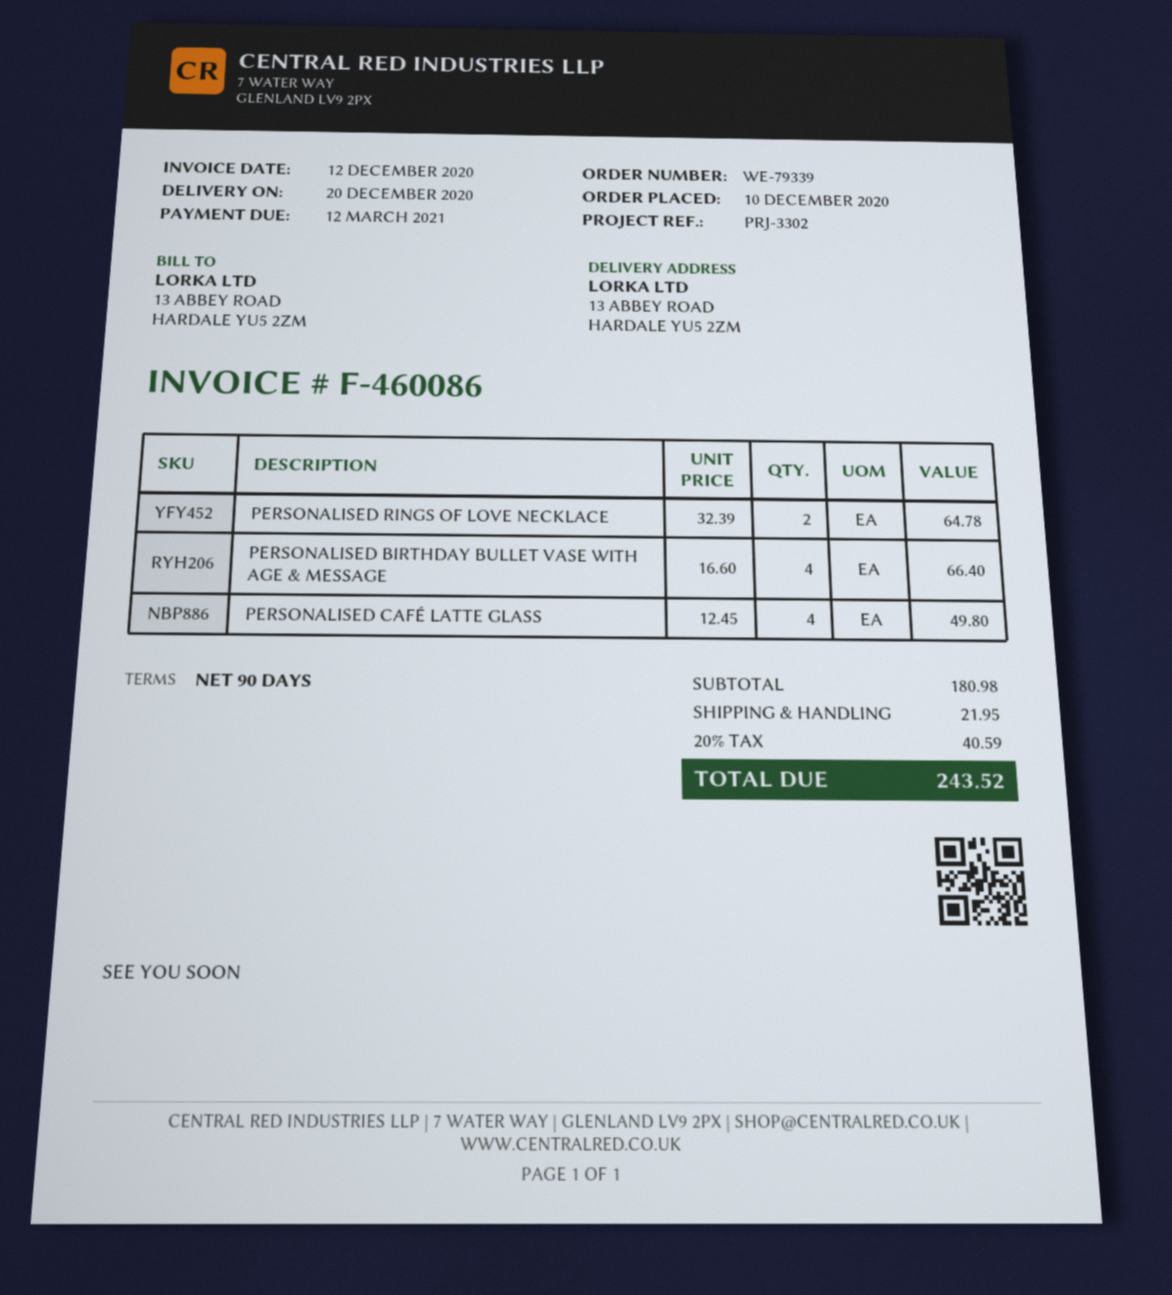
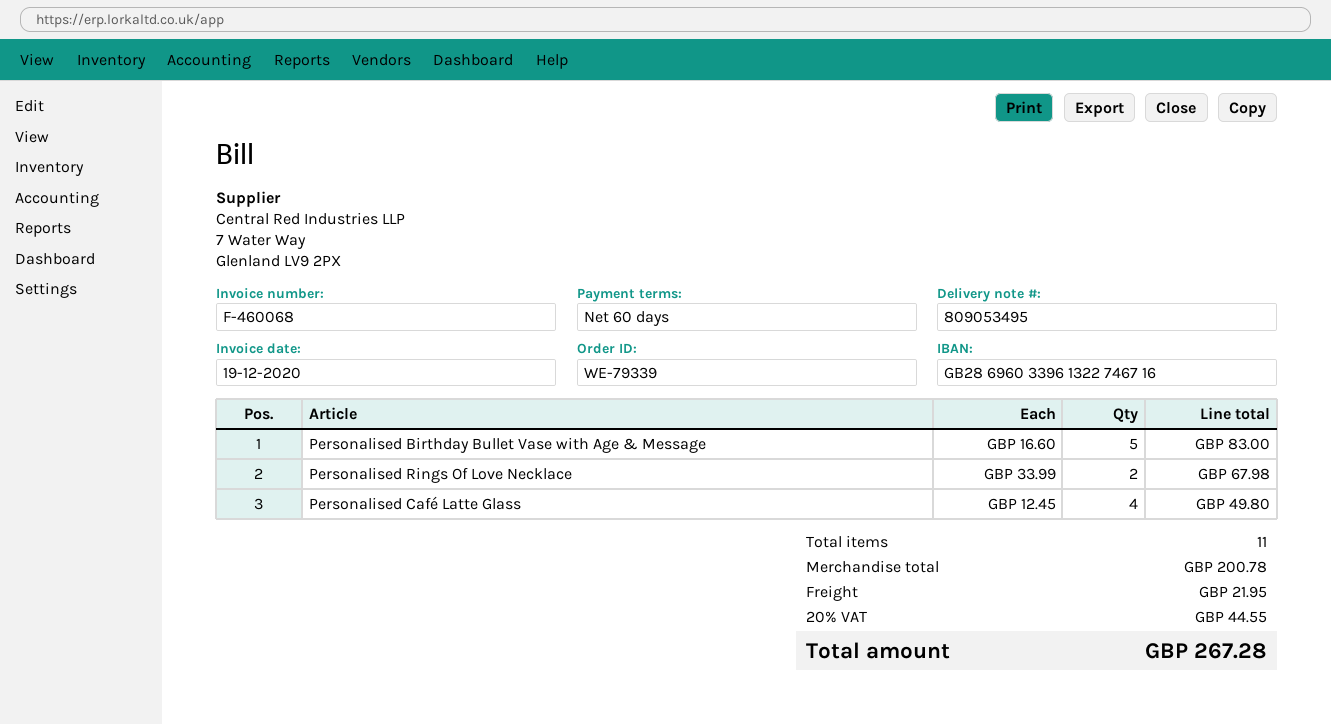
invoice number: F-460086 -> F-460068
invoice date: 2020-12-12 -> 2020-12-19
payment terms: 90 days -> 60 days
PERSONALISED RINGS OF LOVE NECKLACE: 2 x 32.39 = 64.78 -> 2 x 33.99 = 67.98
PERSONALISED BIRTHDAY BULLET VASE WITH AGE & MESSAGE: 4 x 16.60 = 66.40 -> 5 x 16.60 = 83.00
subtotal: 180.98 -> 200.78
tax: 20% = 40.59 -> 20% = 44.55
total: 243.52 -> 267.28

